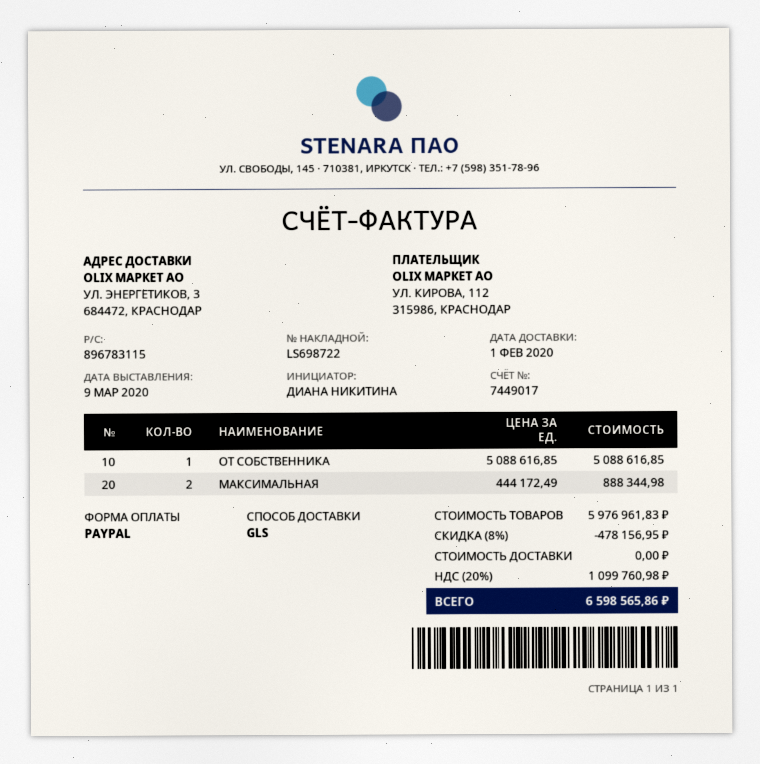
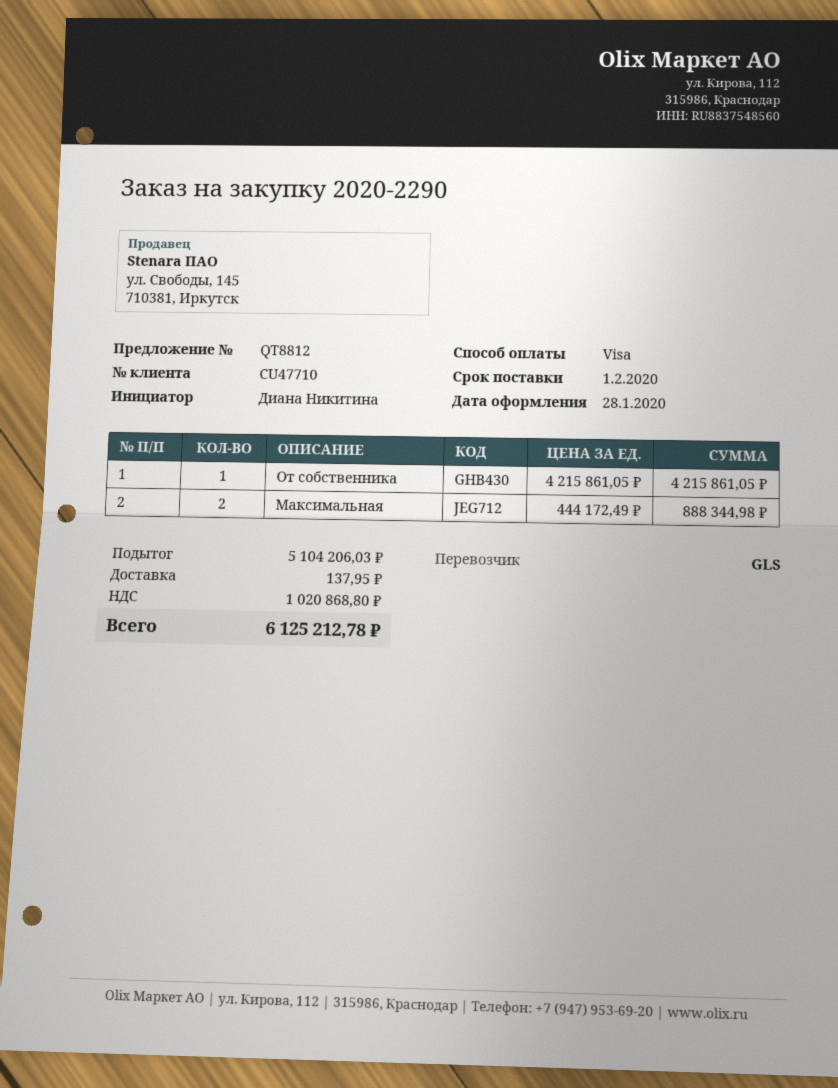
payment method: PayPal -> Visa
ОТ СОБСТВЕННИКА: 1 x 5088616.85 = 5088616.85 -> 1 x 4215861.05 = 4215861.05
subtotal: 5976961.83 -> 5104206.03
discount: 8% = 478156.95 -> none
shipping: 0.00 -> 137.95
tax: 1099760.98 -> 1020868.80
total: 6598565.86 -> 6125212.78

